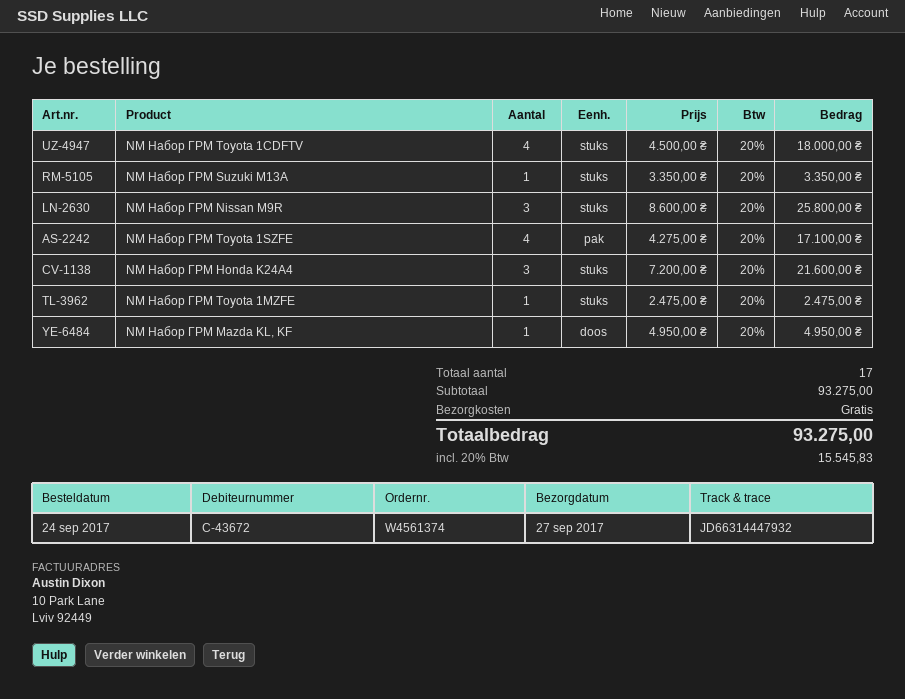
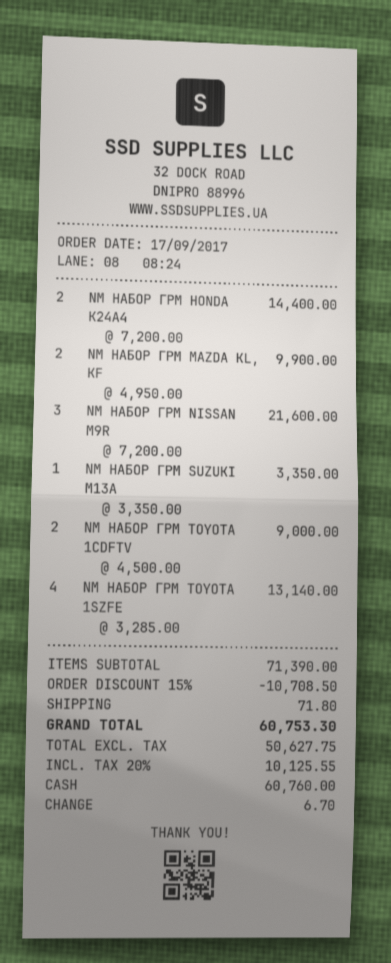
order date: 2017-09-24 -> 2017-09-17
NM Набор ГРМ Toyota 1CDFTV: 4 x 4500.00 = 18000.00 -> 2 x 4500.00 = 9000.00
NM Набор ГРМ Nissan M9R: 3 x 8600.00 = 25800.00 -> 3 x 7200.00 = 21600.00
NM Набор ГРМ Toyota 1SZFE: 4 x 4275.00 = 17100.00 -> 4 x 3285.00 = 13140.00
NM Набор ГРМ Honda K24A4: 3 x 7200.00 = 21600.00 -> 2 x 7200.00 = 14400.00
NM Набор ГРМ Toyota 1MZFE: 1 x 2475.00 = 2475.00 -> none
NM Набор ГРМ Mazda KL, KF: 1 x 4950.00 = 4950.00 -> 2 x 4950.00 = 9900.00
subtotal: 93275.00 -> 71390.00
discount: none -> 15% = 10708.50
shipping: 0.00 -> 71.80
tax: 20% = 15545.83 -> 20% = 10125.55
total: 93275.00 -> 60753.30

